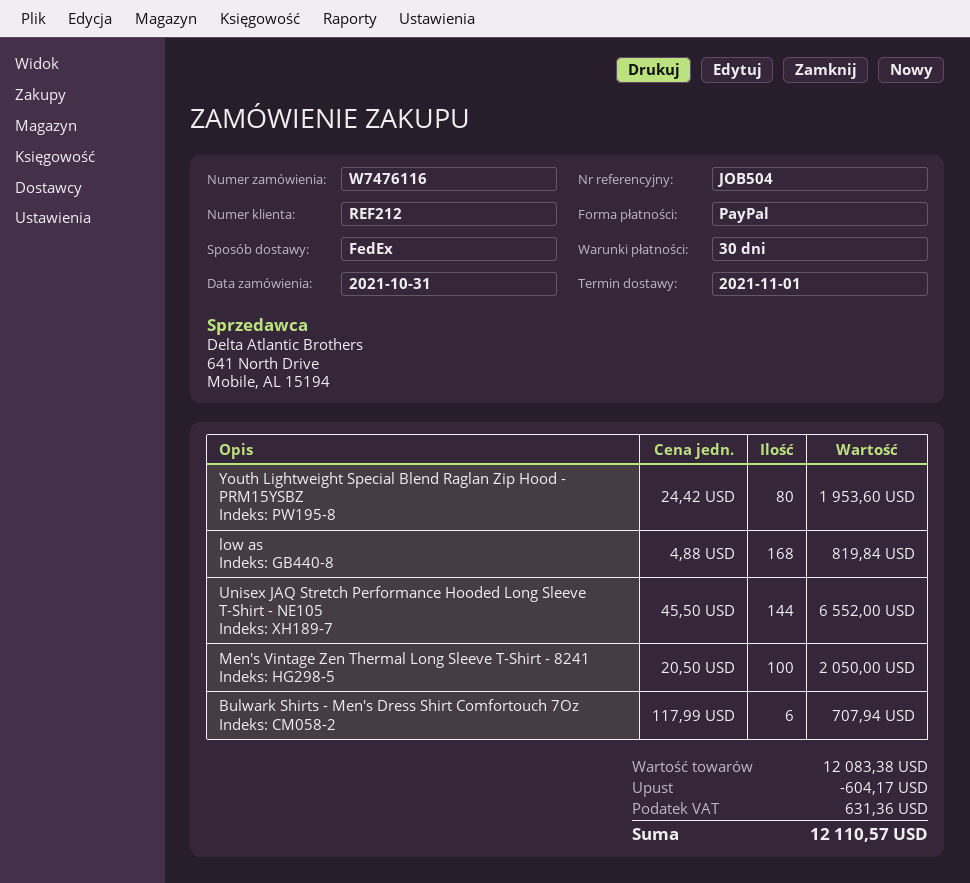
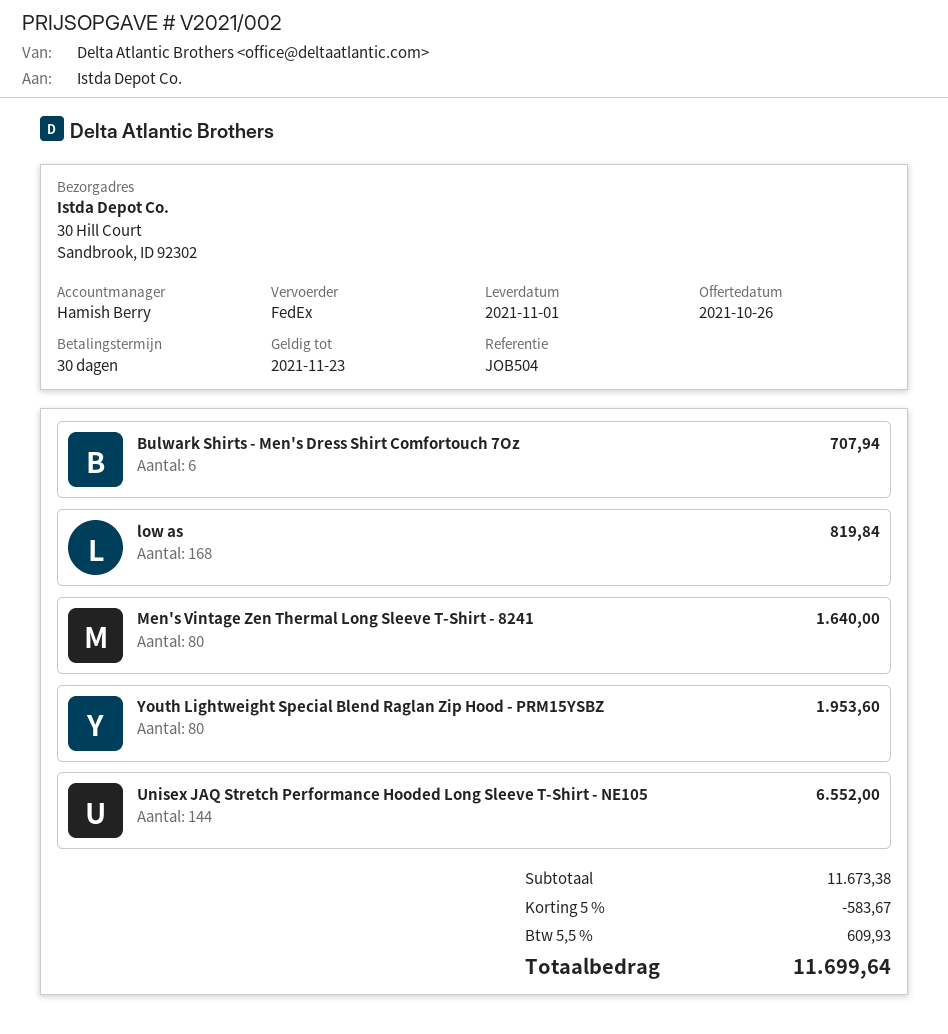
Men's Vintage Zen Thermal Long Sleeve T-Shirt - 8241: 100 for 2050.00 -> 80 for 1640.00
subtotal: 12083.38 -> 11673.38
discount: 604.17 -> 583.67
tax: 631.36 -> 609.93
total: 12110.57 -> 11699.64

